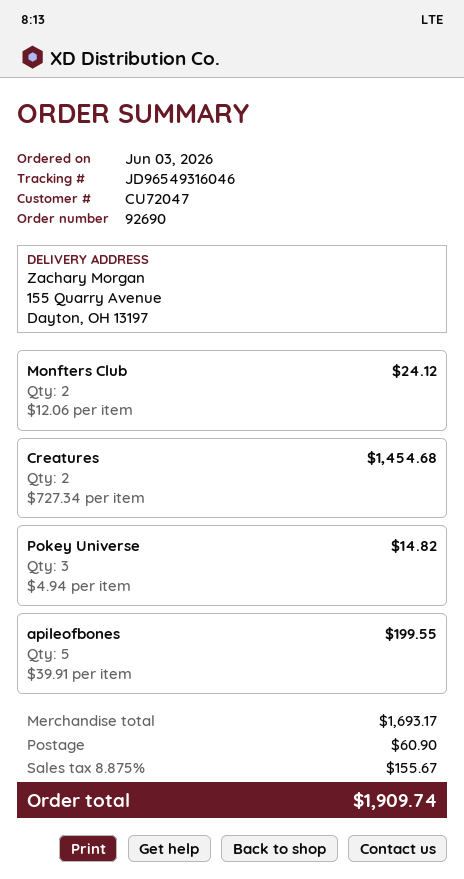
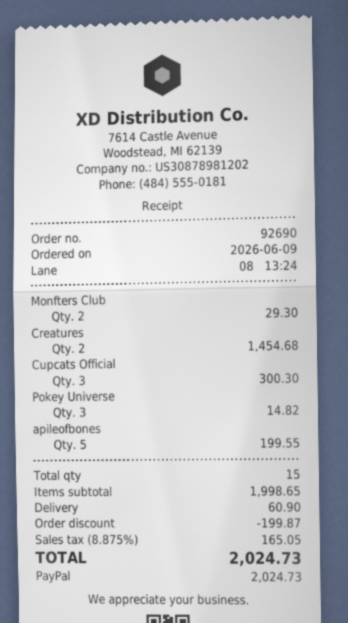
order date: 2026-06-03 -> 2026-06-09
Monfters Club: 2 for 24.12 -> 2 for 29.30
Cupcats Official: none -> 3 for 300.30
subtotal: 1693.17 -> 1998.65
discount: none -> 199.87
tax: 8.875% = 155.67 -> 8.875% = 165.05
total: 1909.74 -> 2024.73

